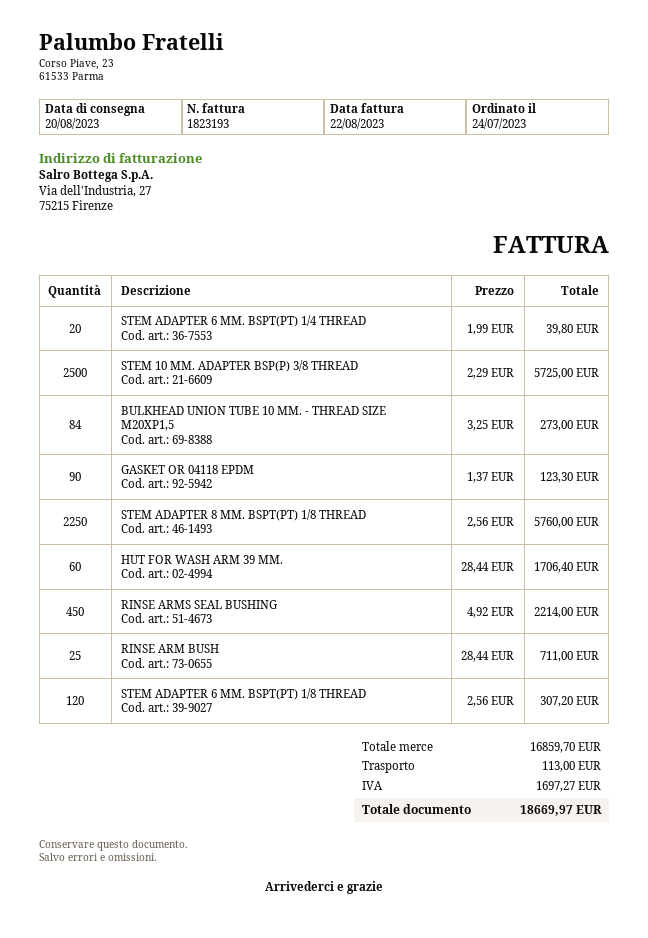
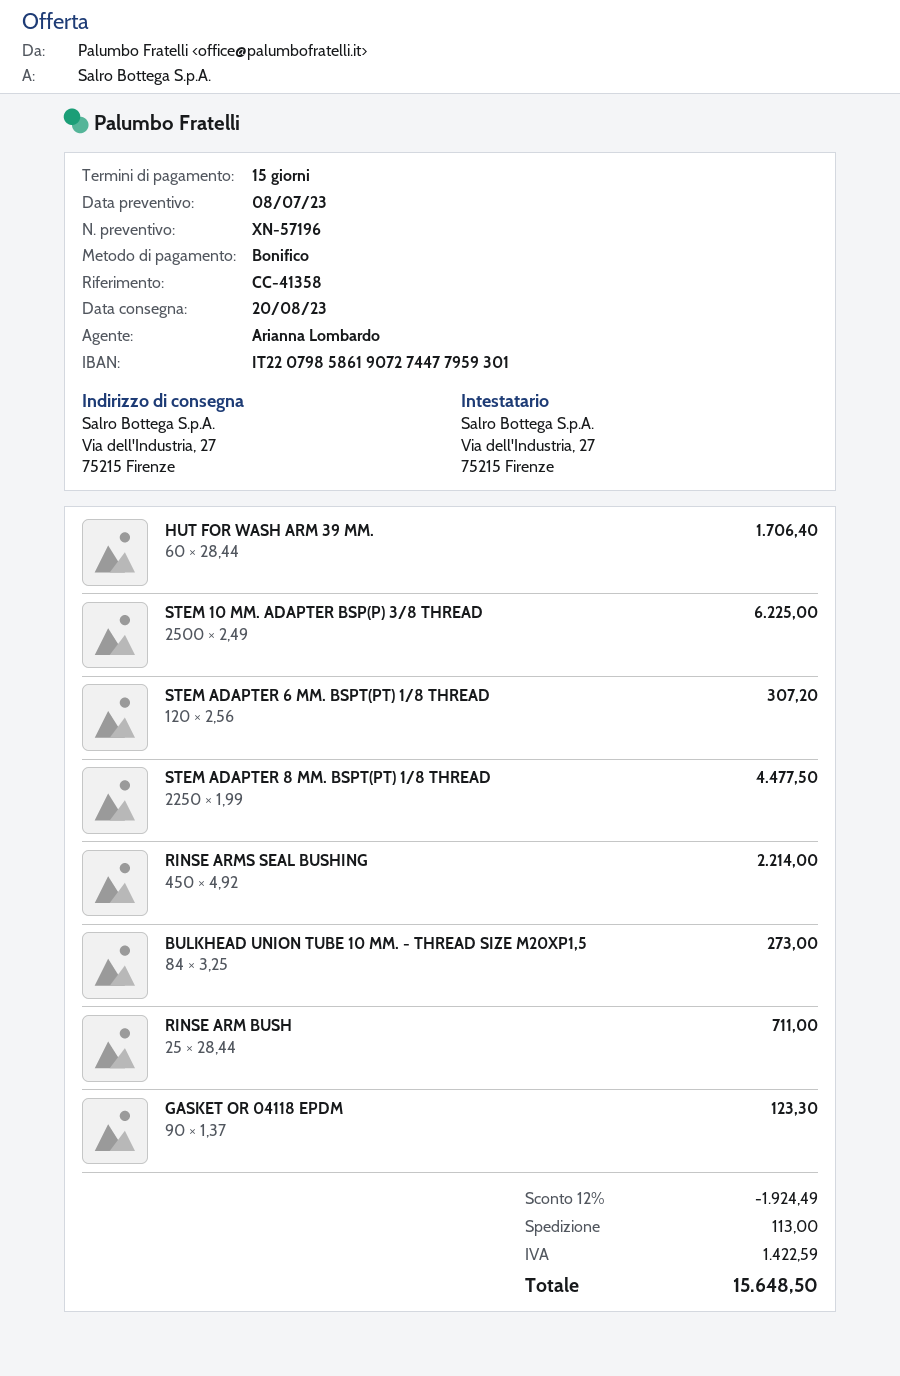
STEM ADAPTER 6 MM. BSPT(PT) 1/4 THREAD: 20 x 1.99 = 39.80 -> none
STEM 10 MM. ADAPTER BSP(P) 3/8 THREAD: 2500 x 2.29 = 5725.00 -> 2500 x 2.49 = 6225.00
STEM ADAPTER 8 MM. BSPT(PT) 1/8 THREAD: 2250 x 2.56 = 5760.00 -> 2250 x 1.99 = 4477.50
discount: none -> 12% = 1924.49
tax: 1697.27 -> 1422.59
total: 18669.97 -> 15648.50

